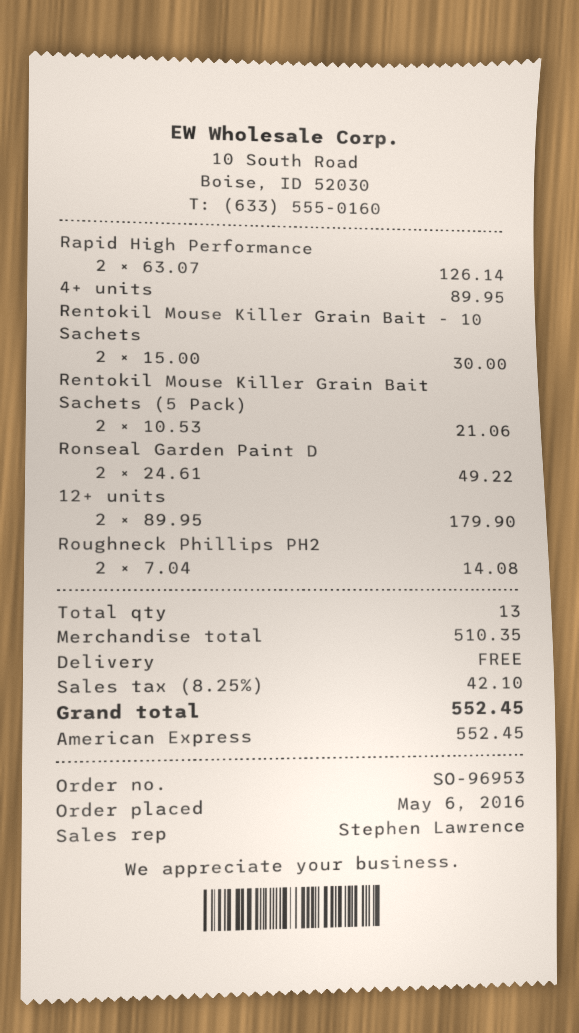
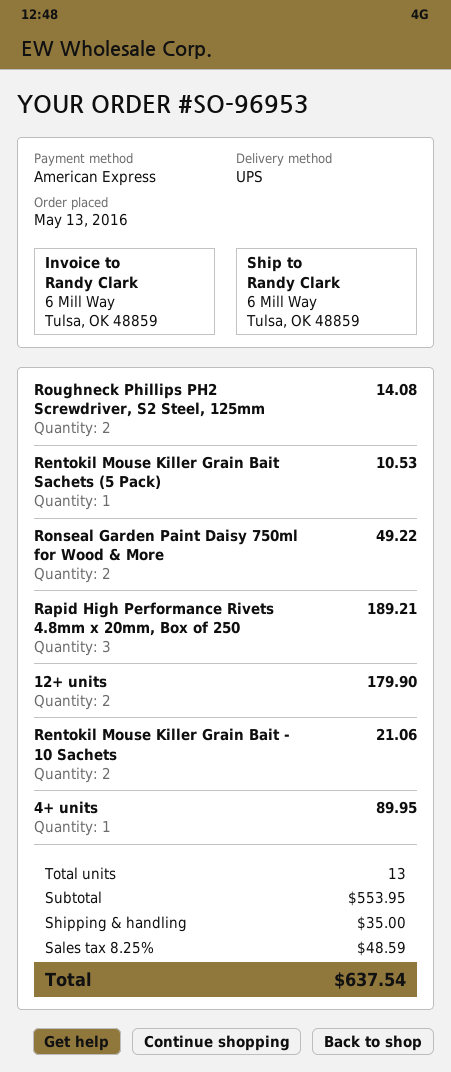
order date: 2016-05-06 -> 2016-05-13
Rapid High Performance: 2 for 126.14 -> 3 for 189.21
Rentokil Mouse Killer Grain Bait - 10 Sachets: 2 for 30.00 -> 2 for 21.06
Rentokil Mouse Killer Grain Bait Sachets (5 Pack): 2 for 21.06 -> 1 for 10.53
subtotal: 510.35 -> 553.95
shipping: 0.00 -> 35.00
tax: 8.25% = 42.10 -> 8.25% = 48.59
total: 552.45 -> 637.54

